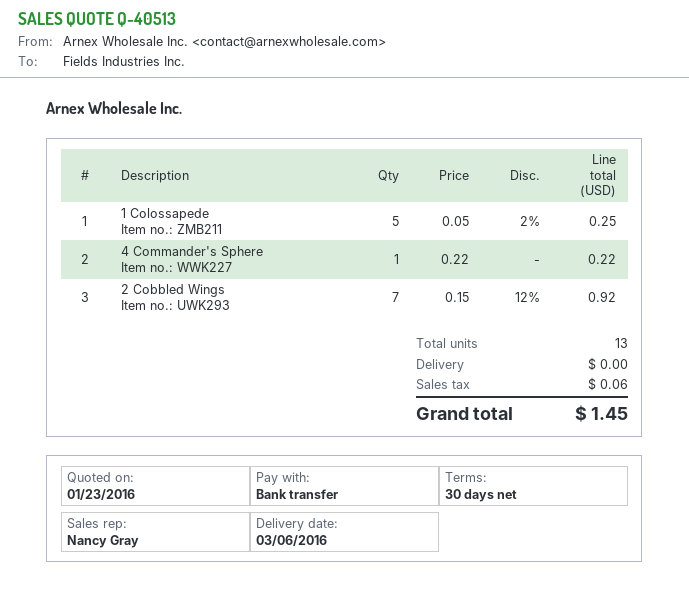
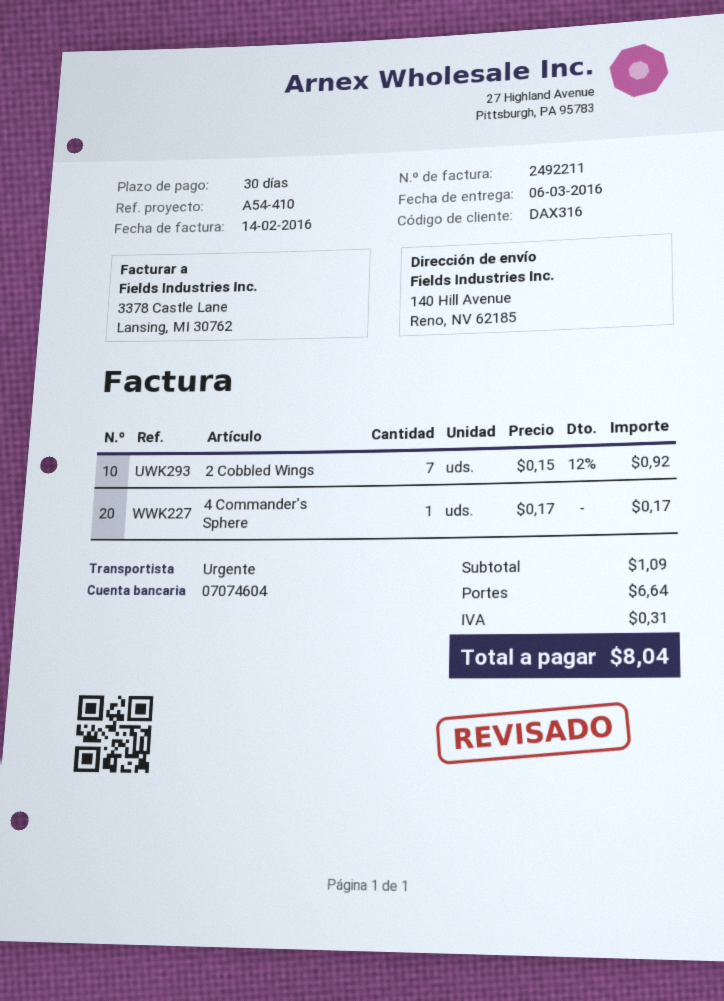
1 Colossapede: 5 x 0.05 - 2% = 0.25 -> none
4 Commander's Sphere: 1 x 0.22 = 0.22 -> 1 x 0.17 = 0.17
shipping: 0.00 -> 6.64
tax: 0.06 -> 0.31
total: 1.45 -> 8.04

